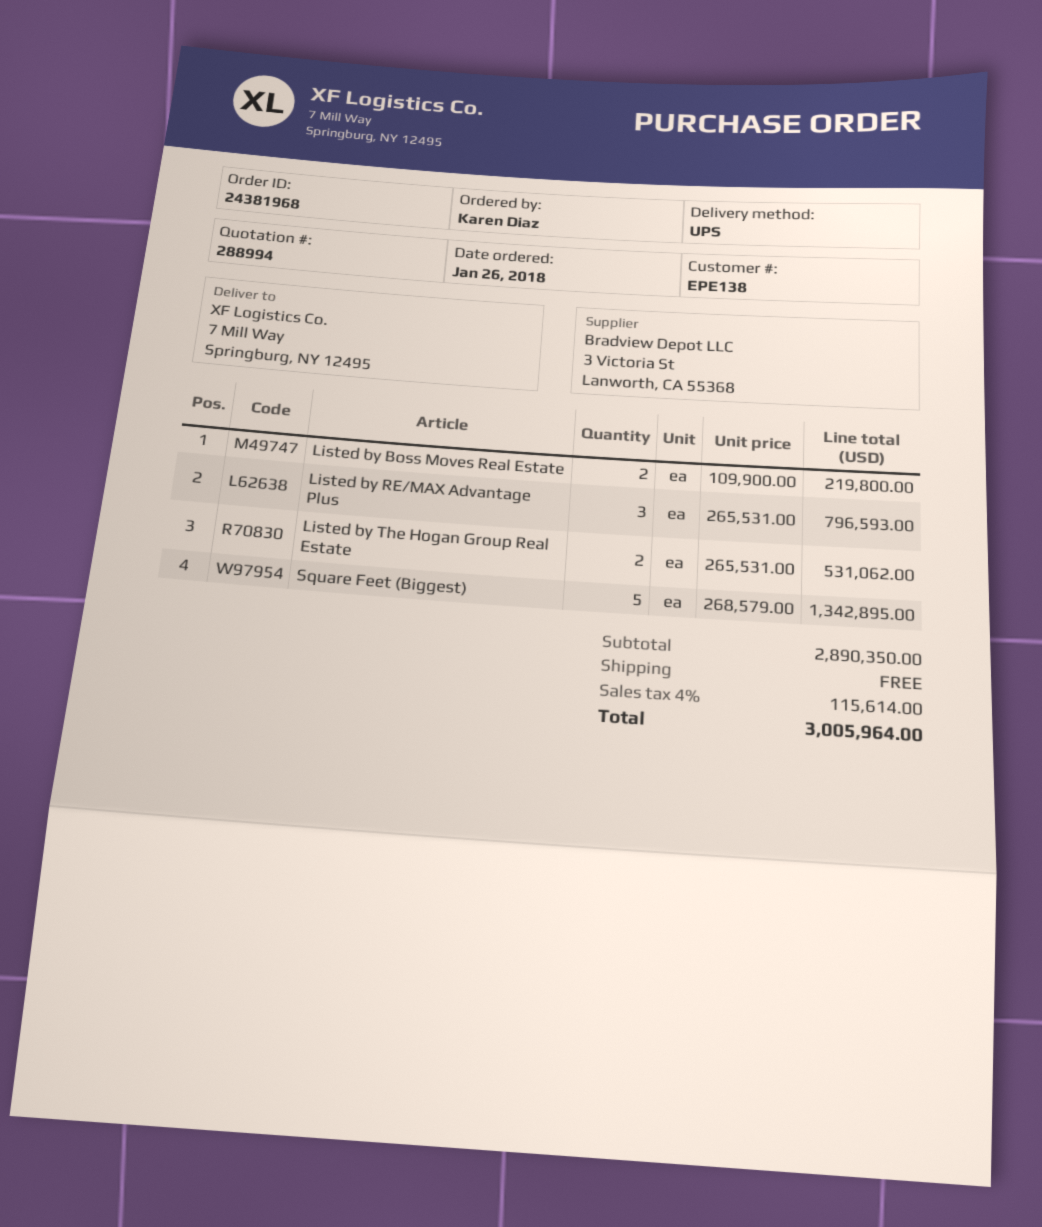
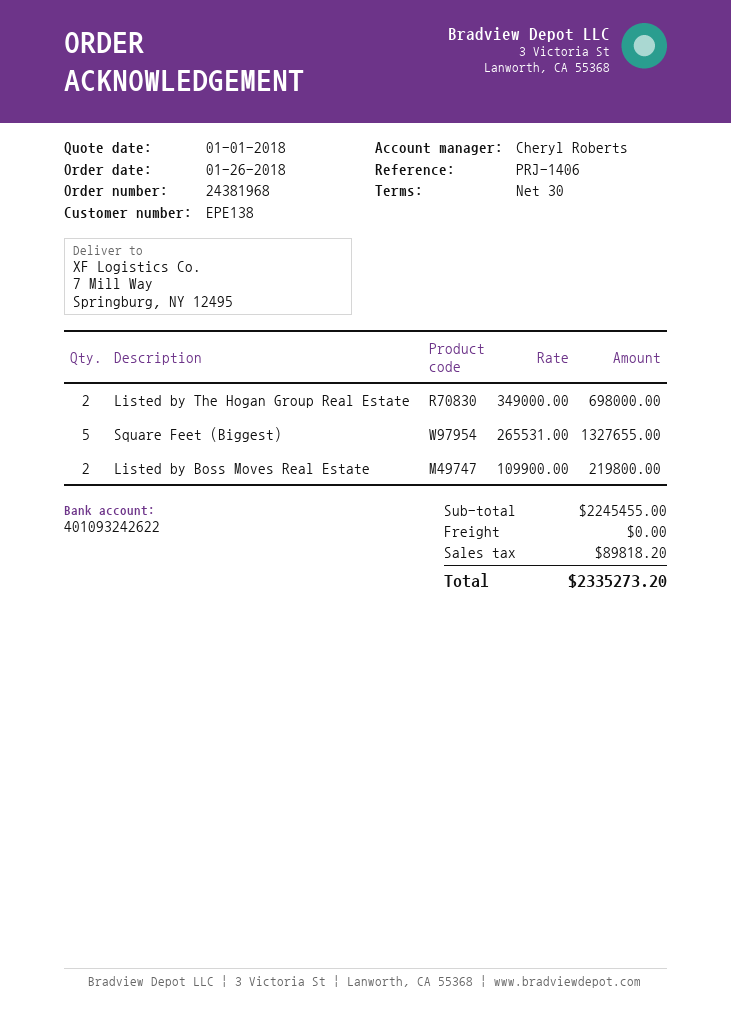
Listed by RE/MAX Advantage Plus: 3 x 265531.00 = 796593.00 -> none
Listed by The Hogan Group Real Estate: 2 x 265531.00 = 531062.00 -> 2 x 349000.00 = 698000.00
Square Feet (Biggest): 5 x 268579.00 = 1342895.00 -> 5 x 265531.00 = 1327655.00
subtotal: 2890350.00 -> 2245455.00
tax: 115614.00 -> 89818.20
total: 3005964.00 -> 2335273.20

